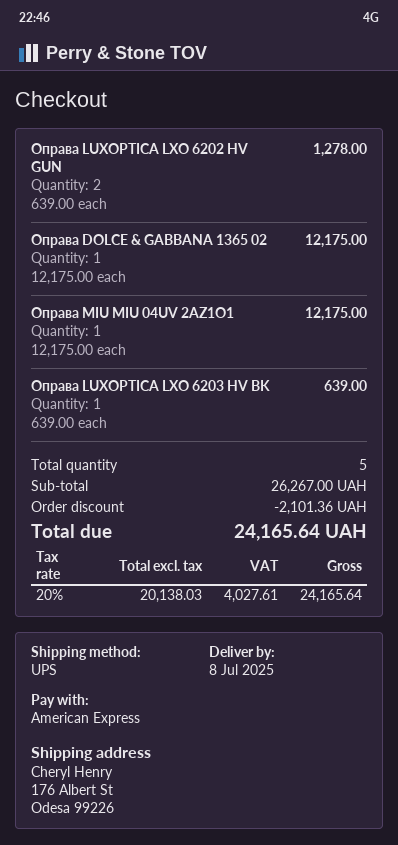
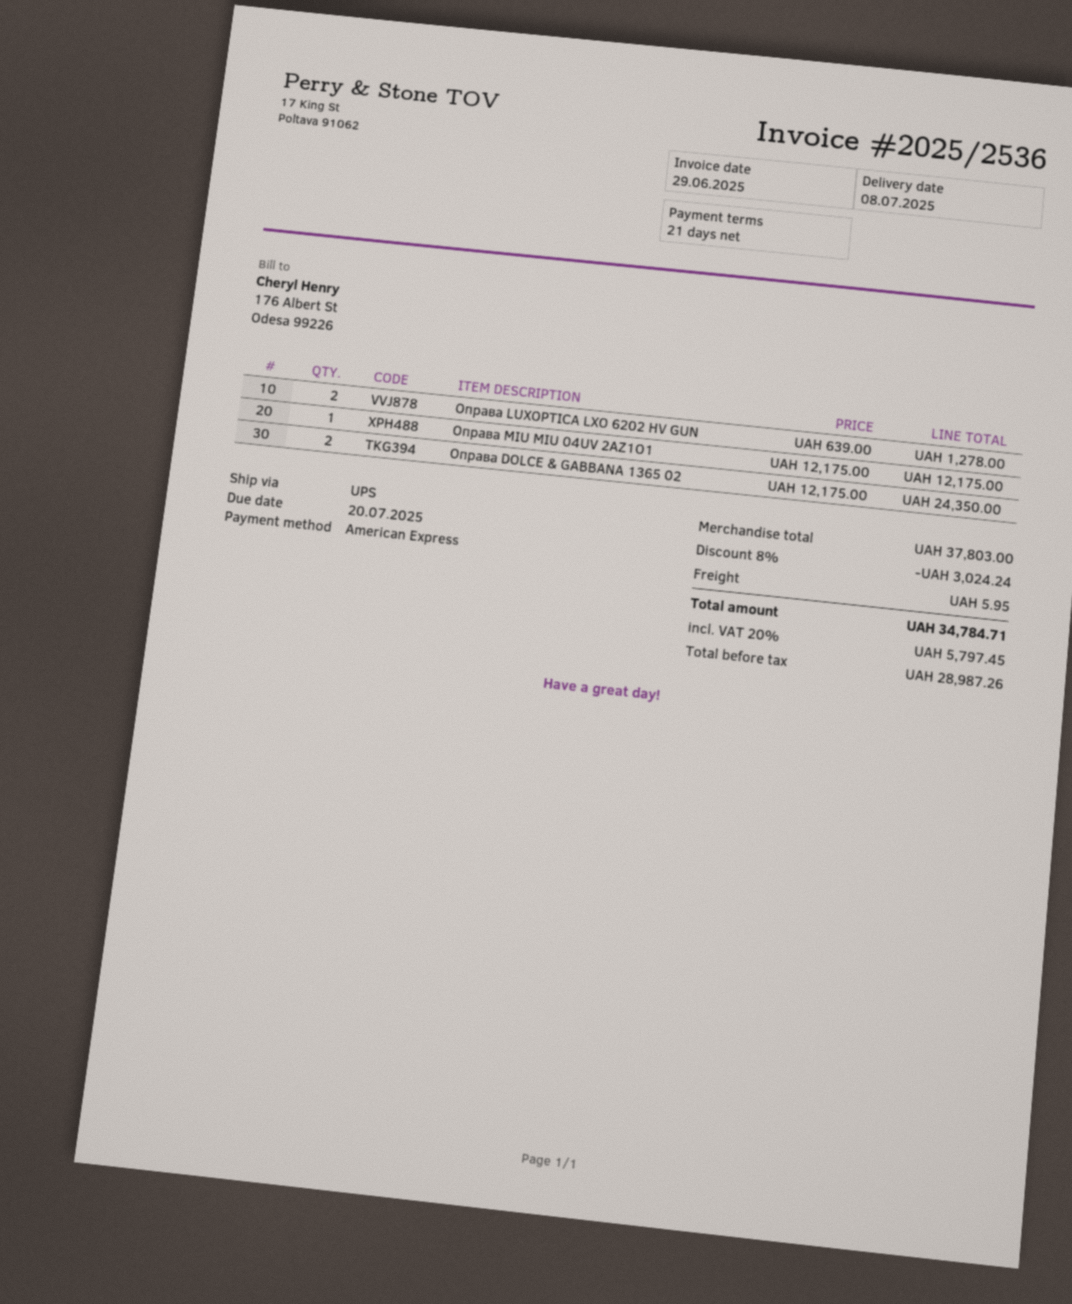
Оправа DOLCE & GABBANA 1365 02: 1 x 12175.00 = 12175.00 -> 2 x 12175.00 = 24350.00
Оправа LUXOPTICA LXO 6203 HV BK: 1 x 639.00 = 639.00 -> none
subtotal: 26267.00 -> 37803.00
discount: 2101.36 -> 3024.24
shipping: none -> 5.95
net: 20138.03 -> 28987.26
tax: 20% = 4027.61 -> 20% = 5797.45
total: 24165.64 -> 34784.71

